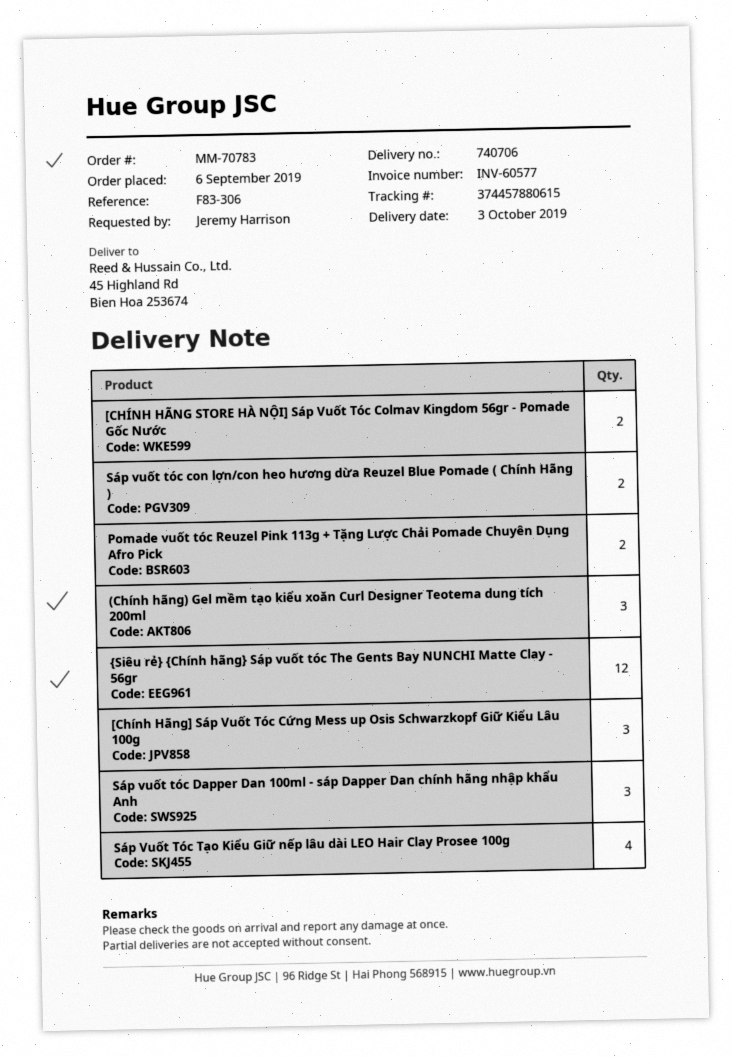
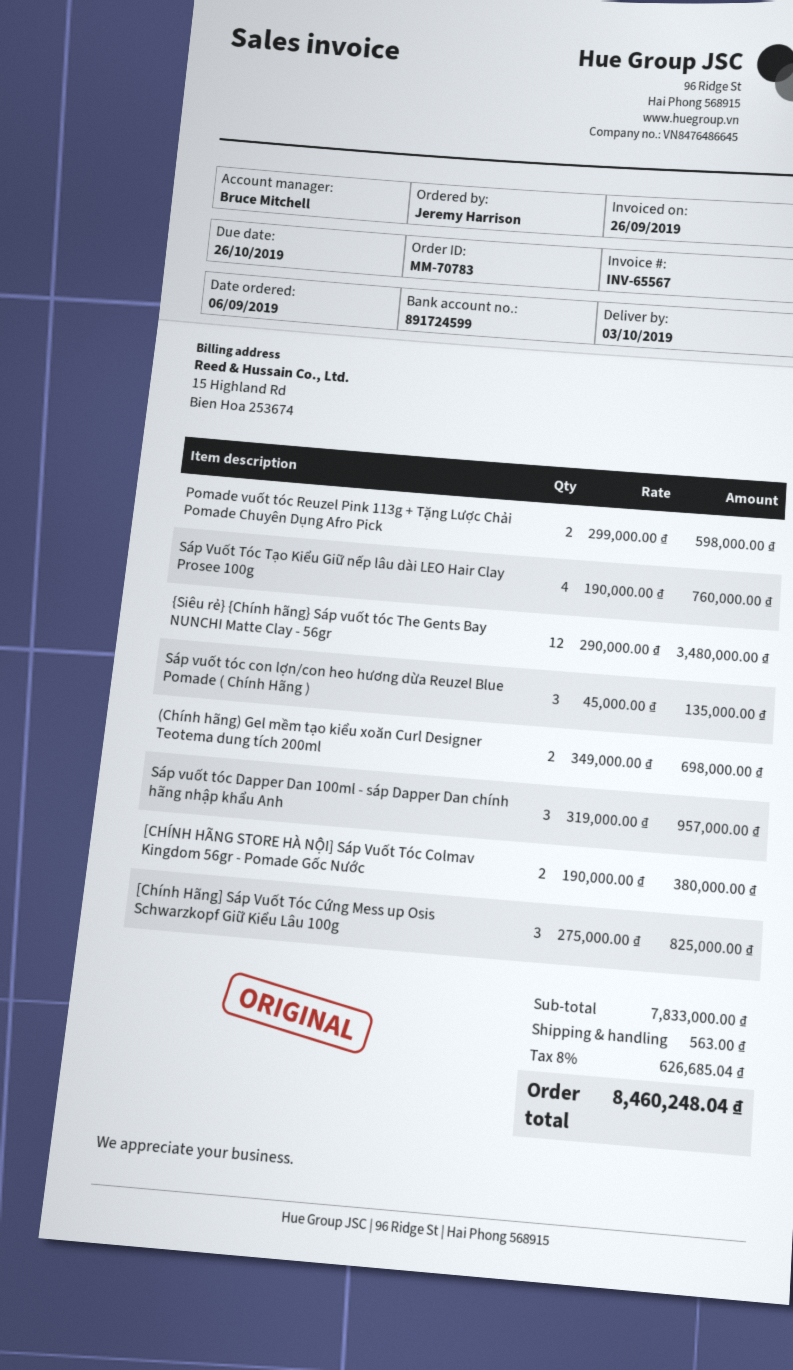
invoice number: INV-60577 -> INV-65567
Sáp vuốt tóc con lợn/con heo hương dừa Reuzel Blue Pomade ( Chính Hãng ): 2 -> 3
(Chính hãng) Gel mềm tạo kiểu xoăn Curl Designer Teotema dung tích 200ml: 3 -> 2

